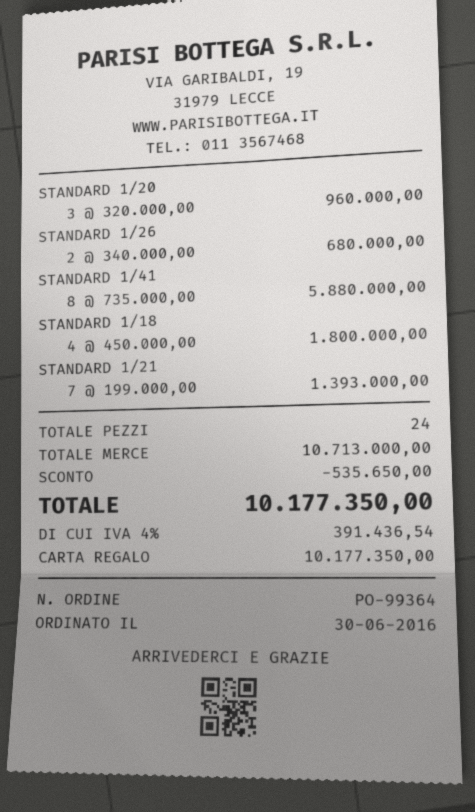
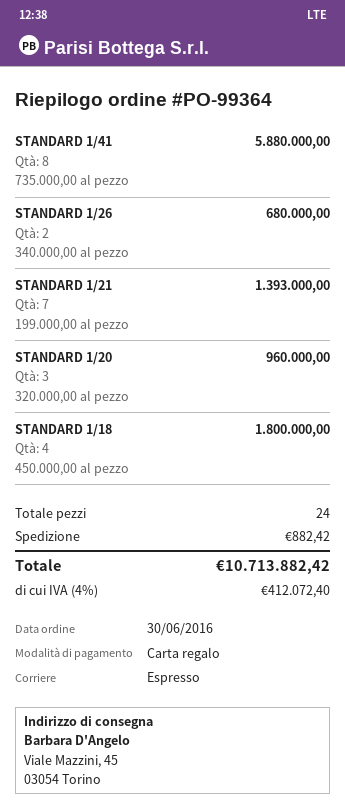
discount: 535650.00 -> none
shipping: none -> 882.42
tax: 4% = 391436.54 -> 4% = 412072.40
total: 10177350.00 -> 10713882.42

